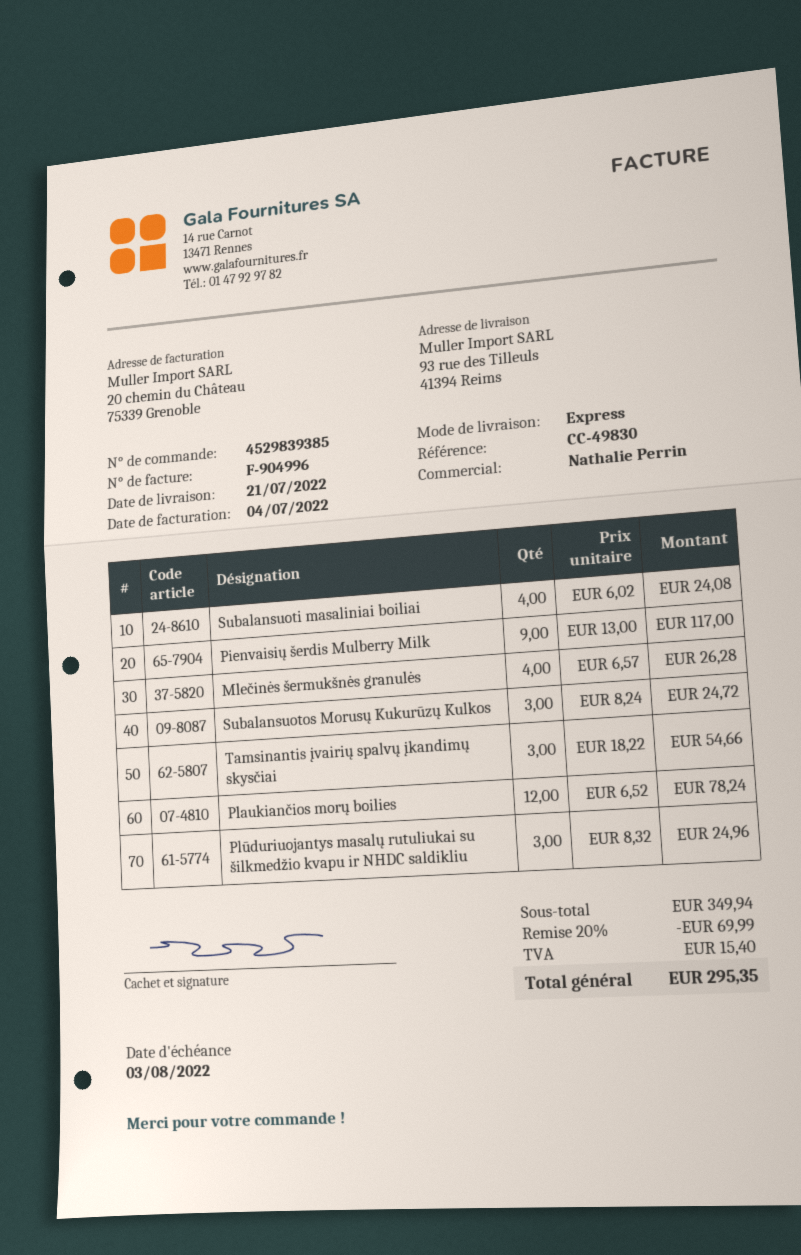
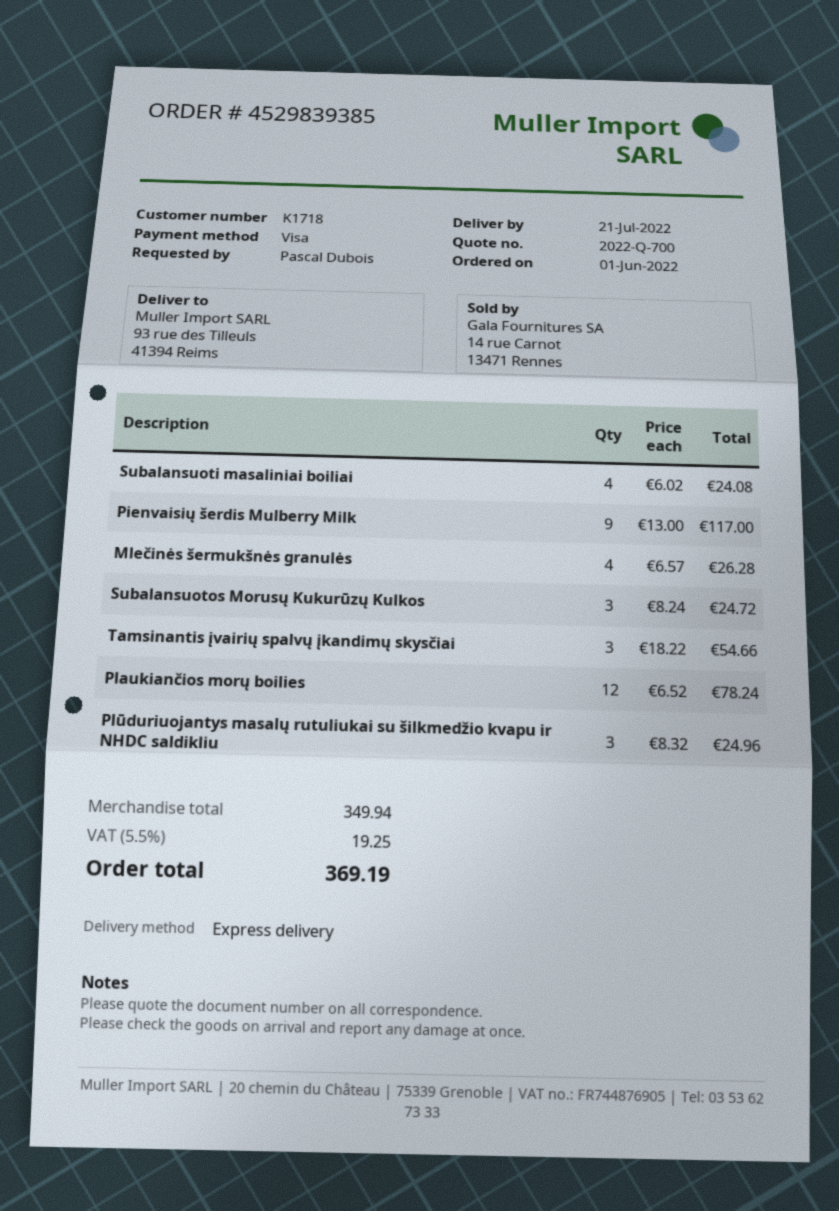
discount: 20% = 69.99 -> none
tax: 15.40 -> 19.25
total: 295.35 -> 369.19

